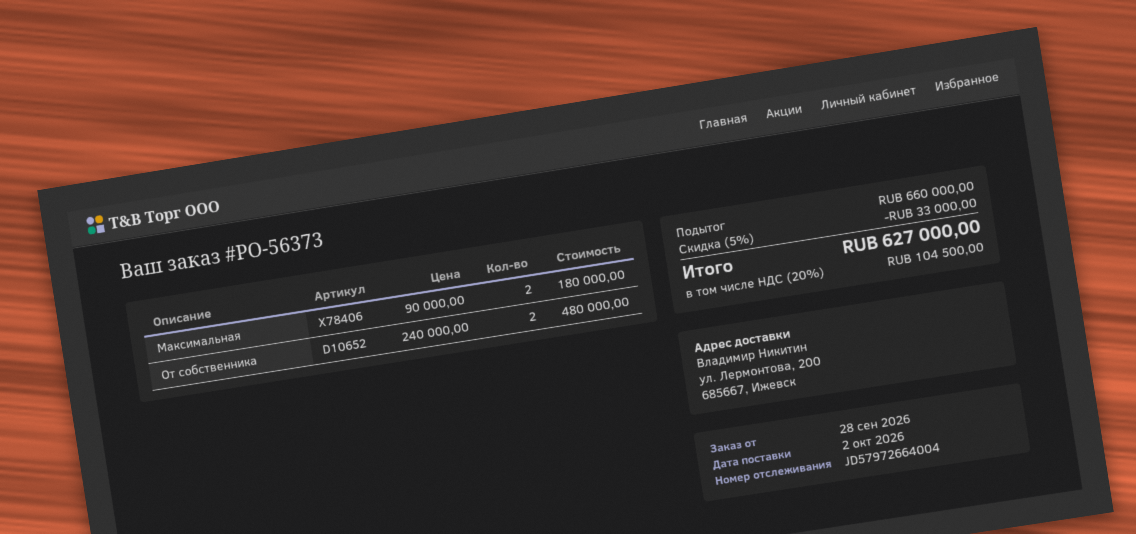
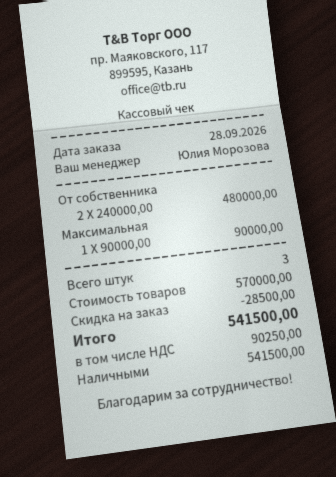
Максимальная: 2 x 90000.00 = 180000.00 -> 1 x 90000.00 = 90000.00
subtotal: 660000.00 -> 570000.00
discount: 33000.00 -> 28500.00
tax: 104500.00 -> 90250.00
total: 627000.00 -> 541500.00

